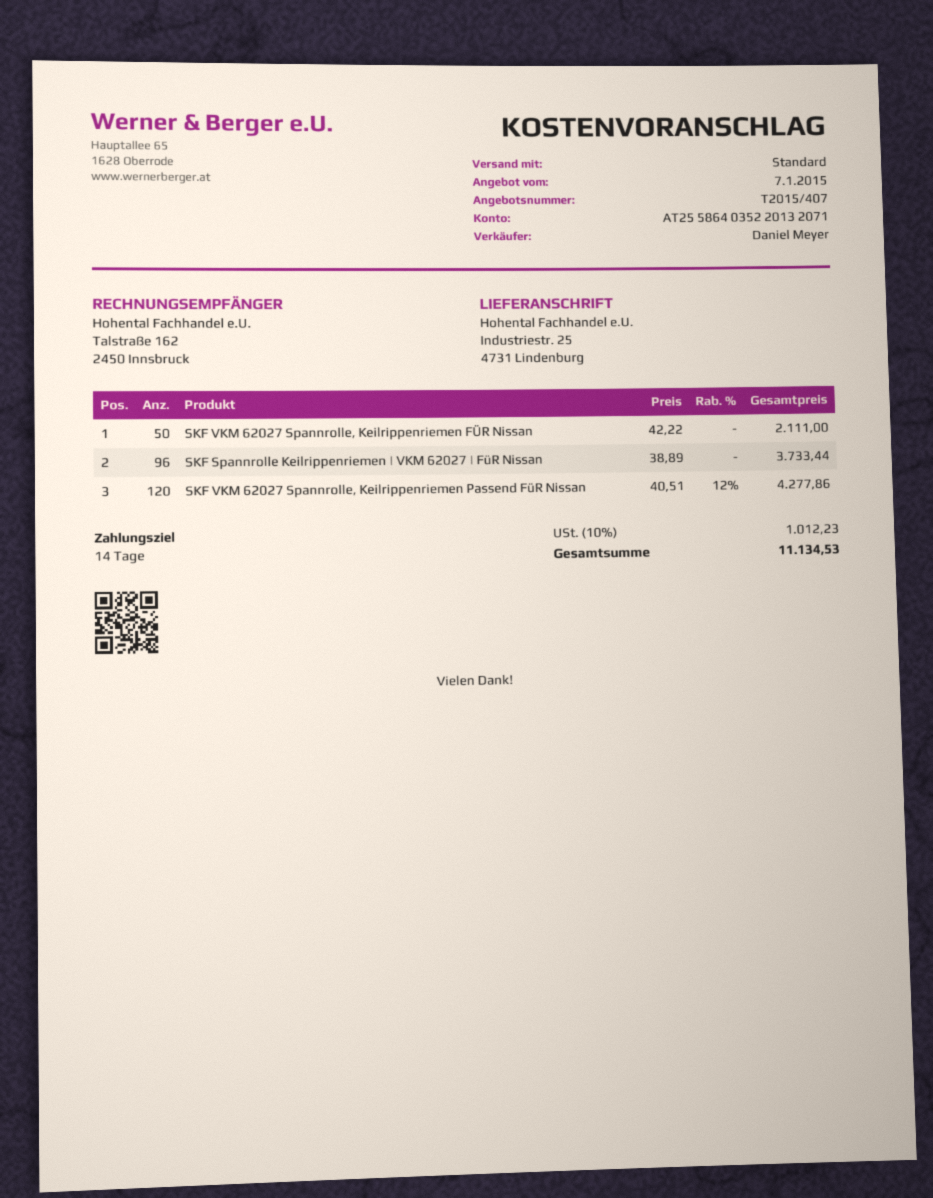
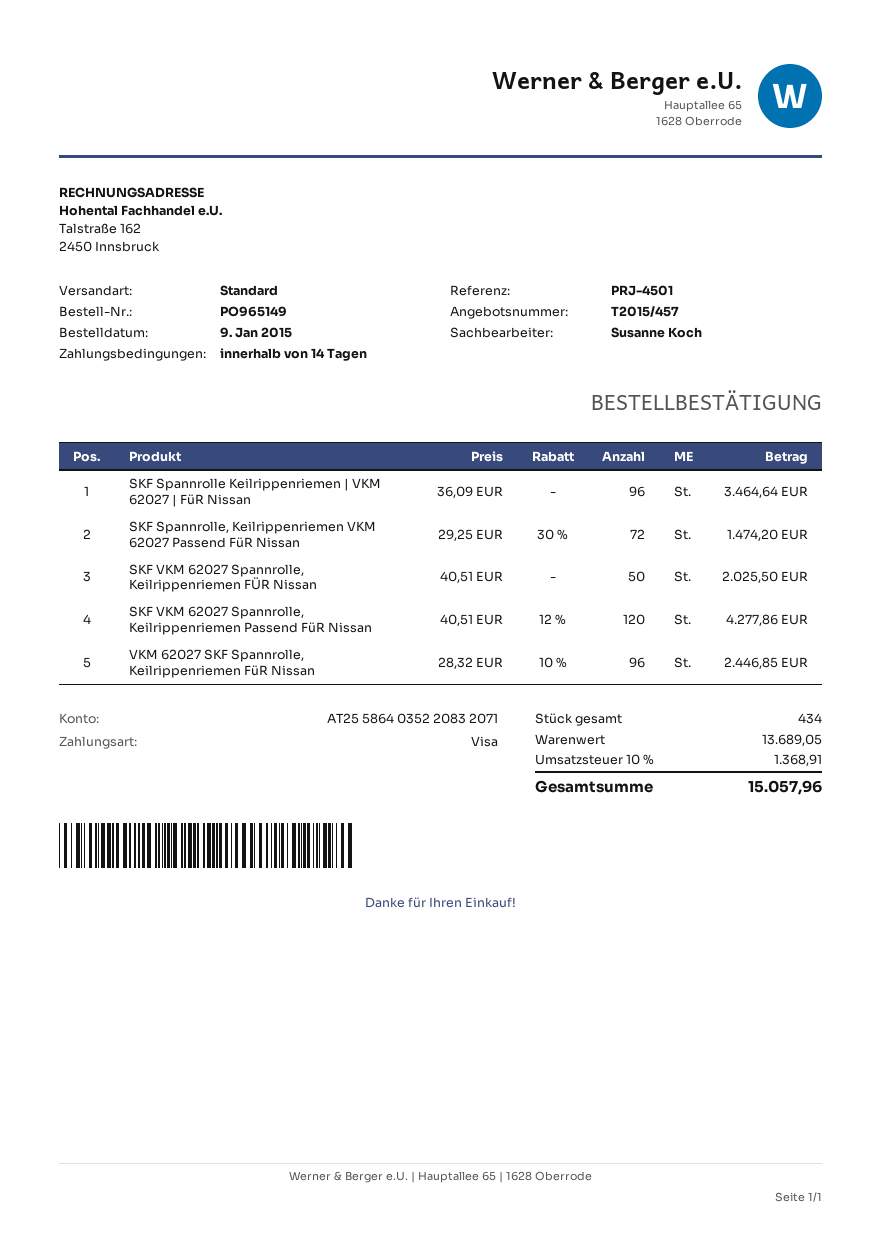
quote number: T2015/407 -> T2015/457
sales rep: Daniel Meyer -> Susanne Koch
bank account: AT255864035220132071 -> AT255864035220832071
SKF VKM 62027 Spannrolle, Keilrippenriemen FÜR Nissan: 50 x 42.22 = 2111.00 -> 50 x 40.51 = 2025.50
SKF Spannrolle Keilrippenriemen | VKM 62027 | FüR Nissan: 96 x 38.89 = 3733.44 -> 96 x 36.09 = 3464.64
SKF Spannrolle, Keilrippenriemen VKM 62027 Passend FüR Nissan: none -> 72 x 29.25 - 30% = 1474.20
VKM 62027 SKF Spannrolle, Keilrippenriemen FüR Nissan: none -> 96 x 28.32 - 10% = 2446.85
tax: 10% = 1012.23 -> 10% = 1368.91
total: 11134.53 -> 15057.96

